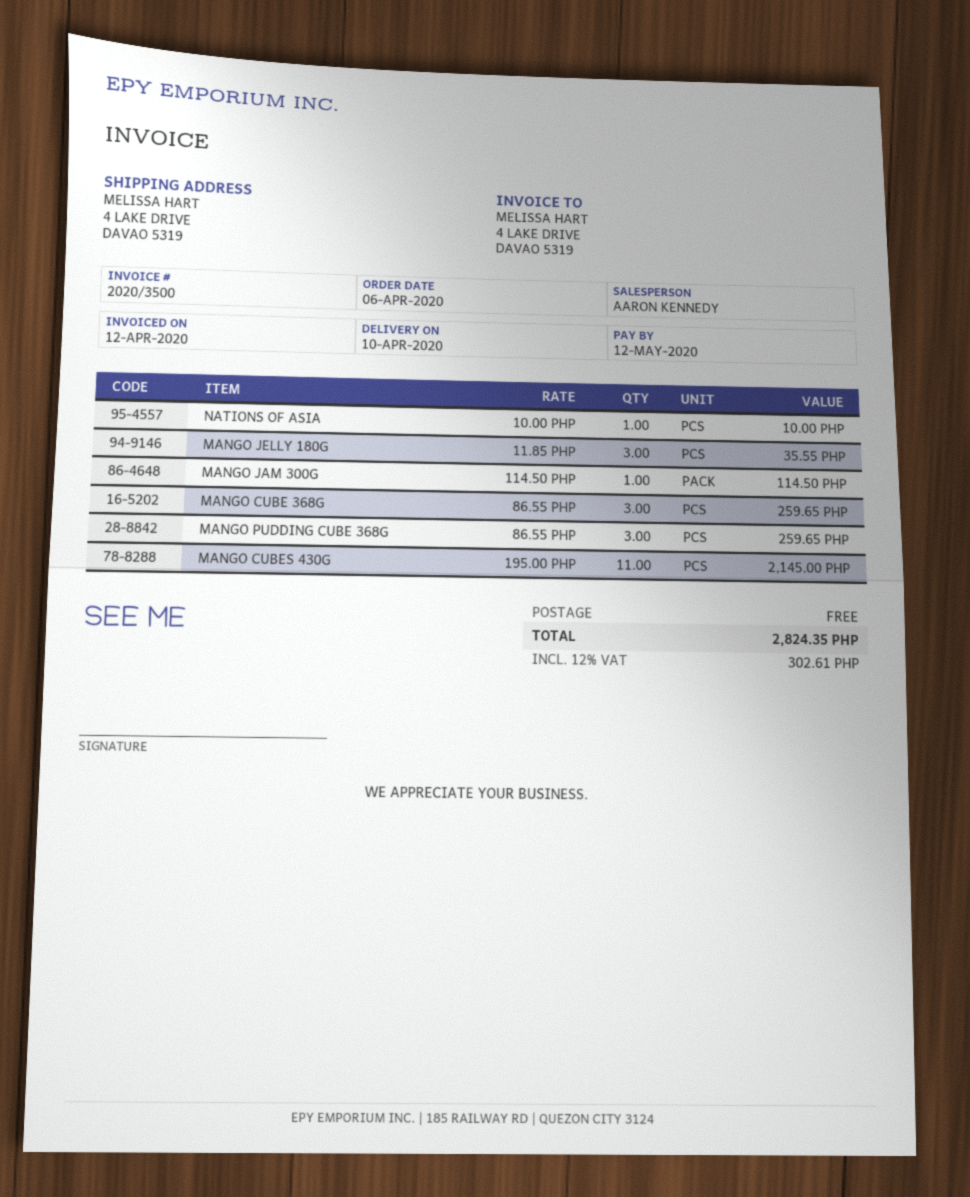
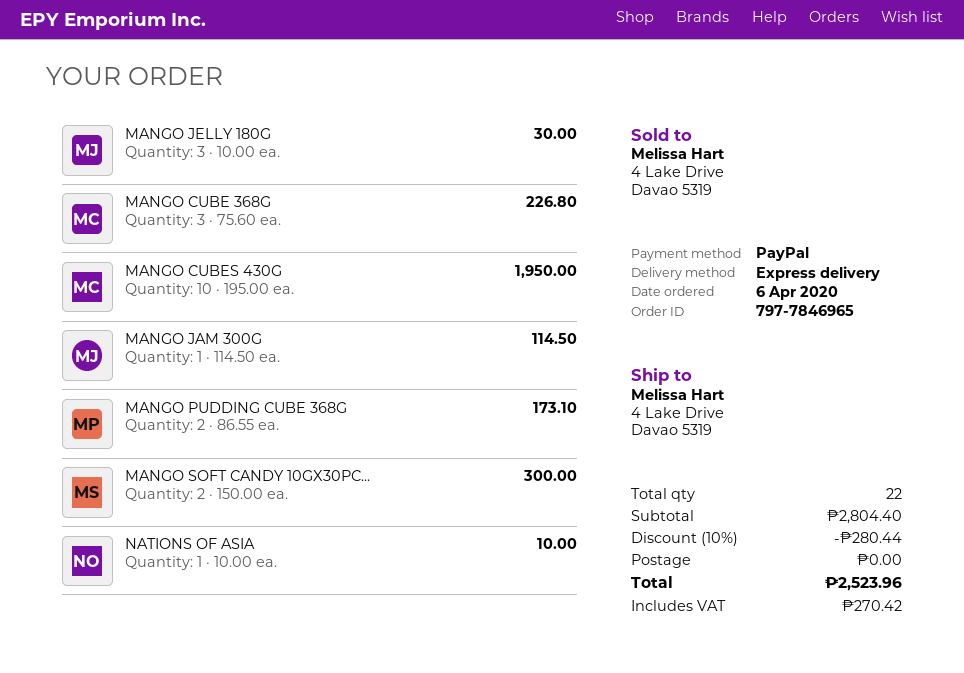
MANGO JELLY 180G: 3 x 11.85 = 35.55 -> 3 x 10.00 = 30.00
MANGO CUBE 368G: 3 x 86.55 = 259.65 -> 3 x 75.60 = 226.80
MANGO PUDDING CUBE 368G: 3 x 86.55 = 259.65 -> 2 x 86.55 = 173.10
MANGO CUBES 430G: 11 x 195.00 = 2145.00 -> 10 x 195.00 = 1950.00
MANGO SOFT CANDY 10GX30PC...: none -> 2 x 150.00 = 300.00
discount: none -> 10% = 280.44
tax: 302.61 -> 270.42
total: 2824.35 -> 2523.96

